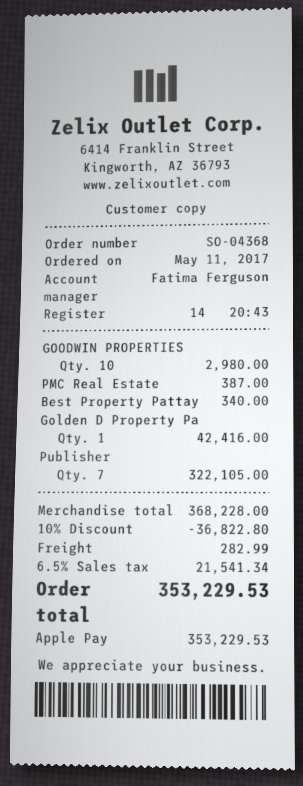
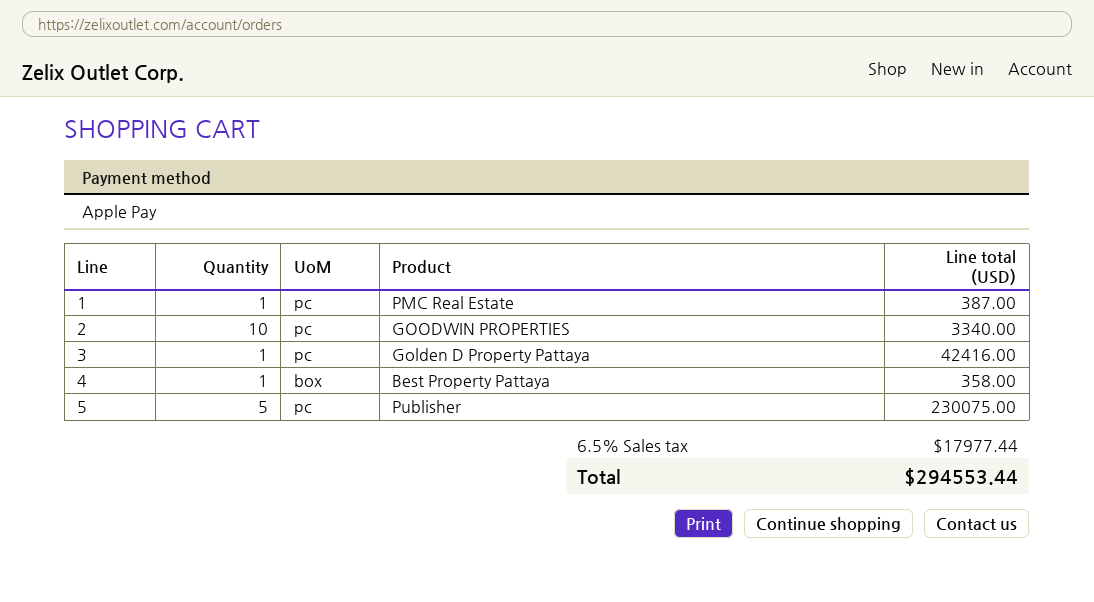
GOODWIN PROPERTIES: 10 for 2980.00 -> 10 for 3340.00
Best Property Pattay: 1 for 340.00 -> 1 for 358.00
Publisher: 7 for 322105.00 -> 5 for 230075.00
discount: 10% = 36822.80 -> none
shipping: 282.99 -> none
tax: 6.5% = 21541.34 -> 6.5% = 17977.44
total: 353229.53 -> 294553.44

